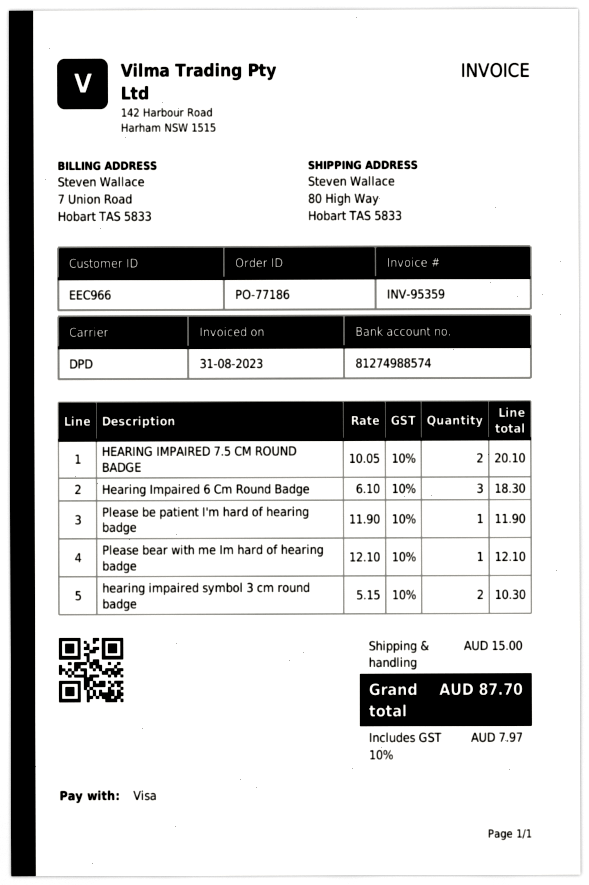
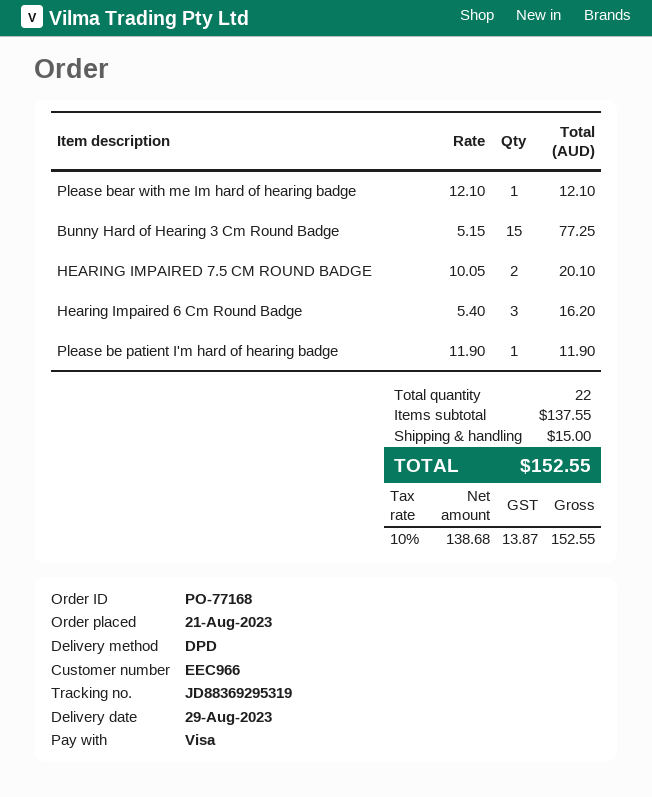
order number: PO-77186 -> PO-77168
Hearing Impaired 6 Cm Round Badge: 3 x 6.10 = 18.30 -> 3 x 5.40 = 16.20
hearing impaired symbol 3 cm round badge: 2 x 5.15 = 10.30 -> none
Bunny Hard of Hearing 3 Cm Round Badge: none -> 15 x 5.15 = 77.25
tax: 10% = 7.97 -> 10% = 13.87
total: 87.70 -> 152.55

